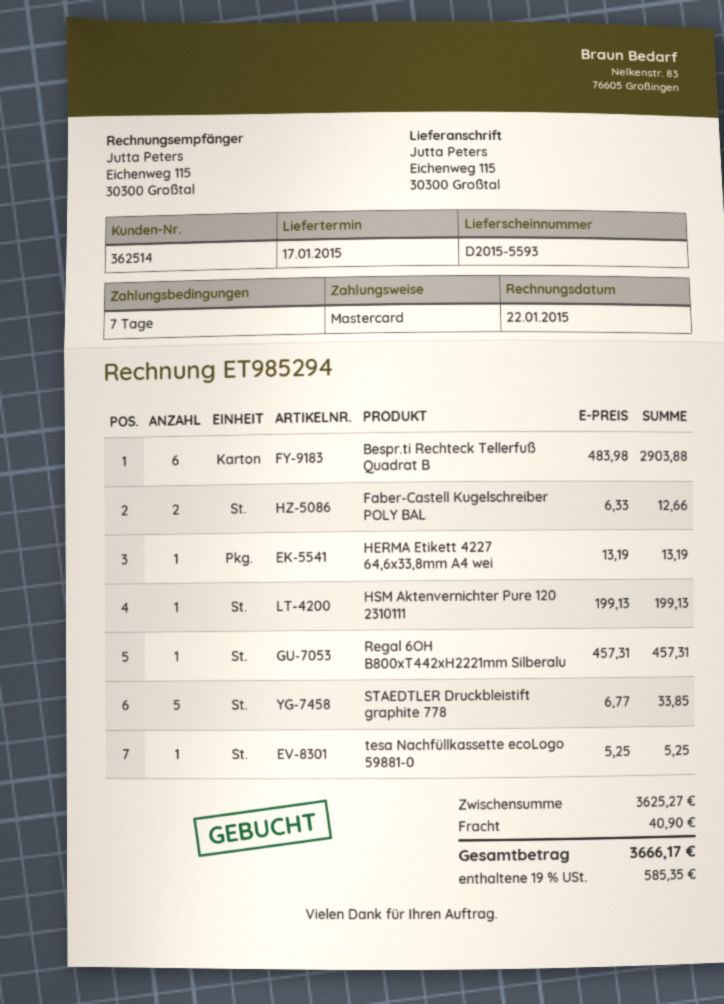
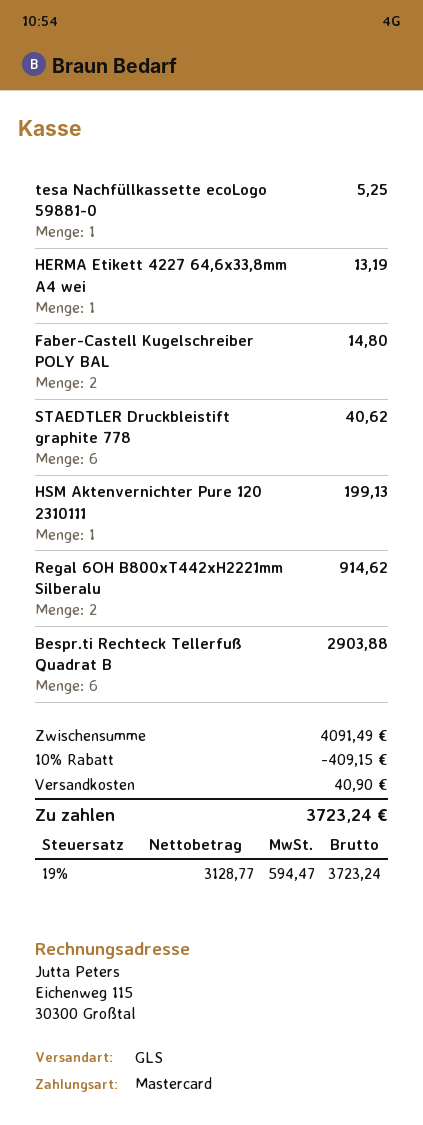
Faber-Castell Kugelschreiber POLY BAL: 2 for 12.66 -> 2 for 14.80
Regal 6OH B800xT442xH2221mm Silberalu: 1 for 457.31 -> 2 for 914.62
STAEDTLER Druckbleistift graphite 778: 5 for 33.85 -> 6 for 40.62
subtotal: 3625.27 -> 4091.49
discount: none -> 10% = 409.15
tax: 19% = 585.35 -> 19% = 594.47
total: 3666.17 -> 3723.24

